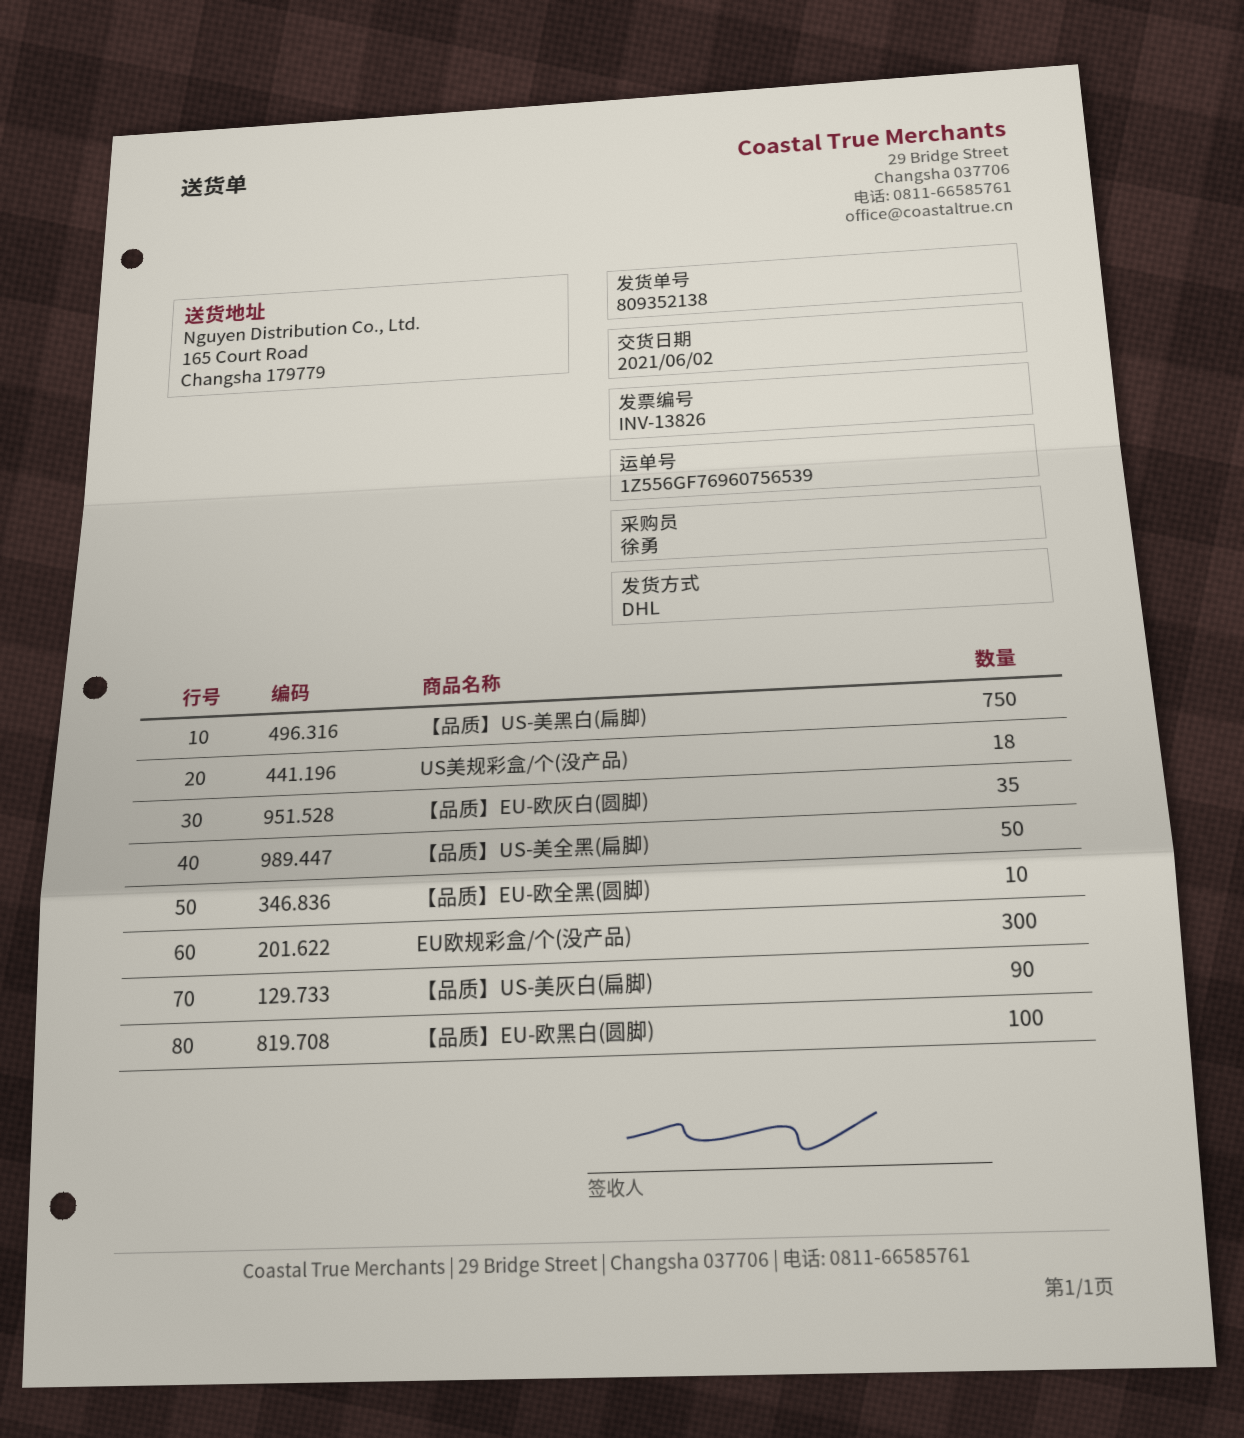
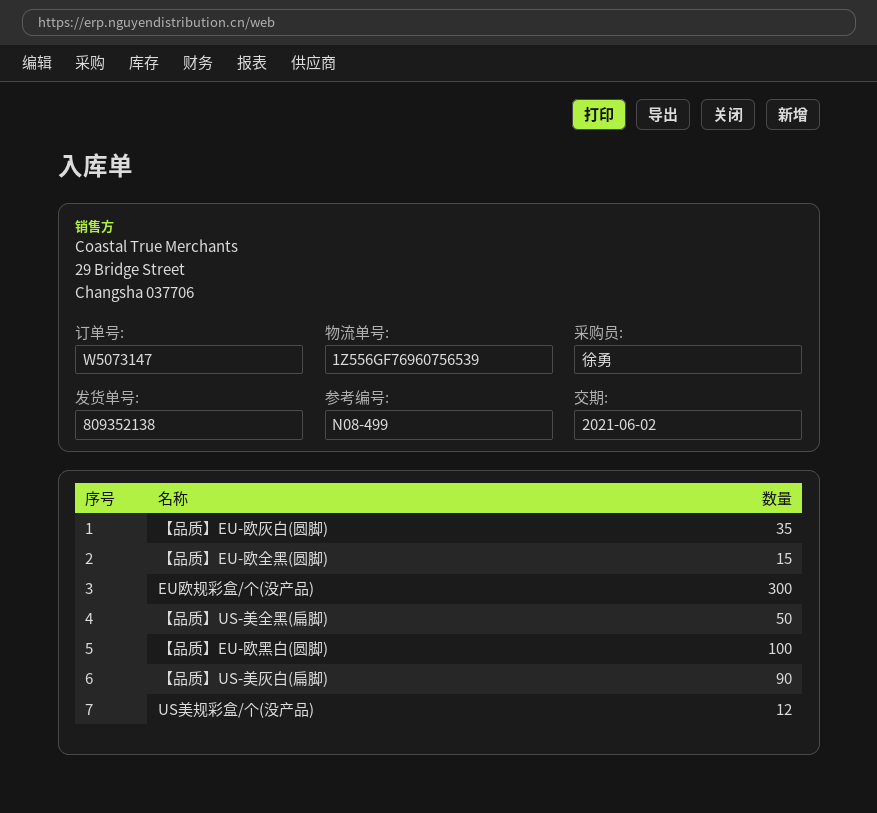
【品质】US-美黑白(扁脚): 750 -> none
US美规彩盒/个(没产品): 18 -> 12
【品质】EU-欧全黑(圆脚): 10 -> 15

